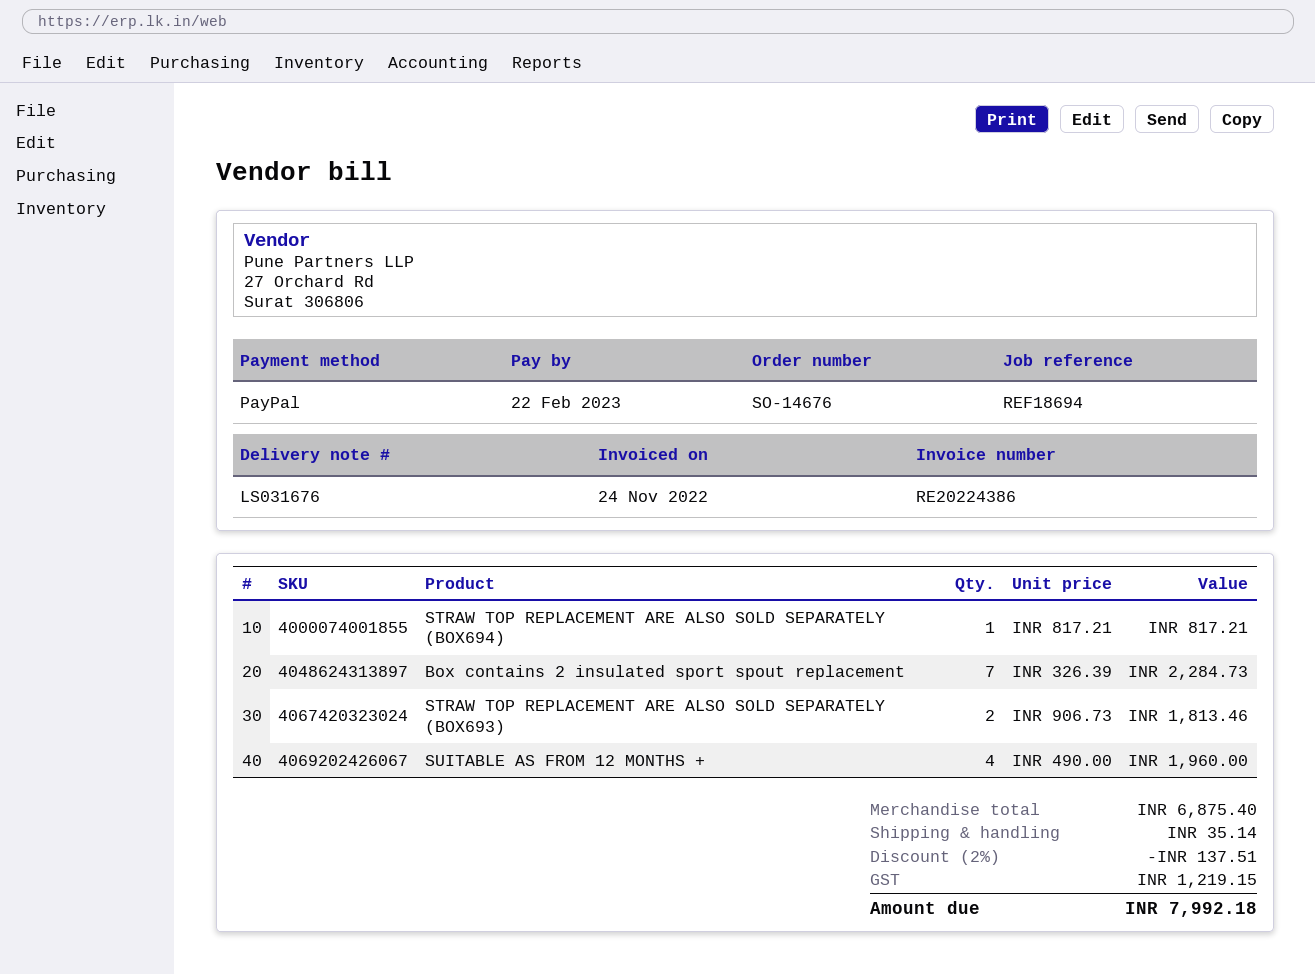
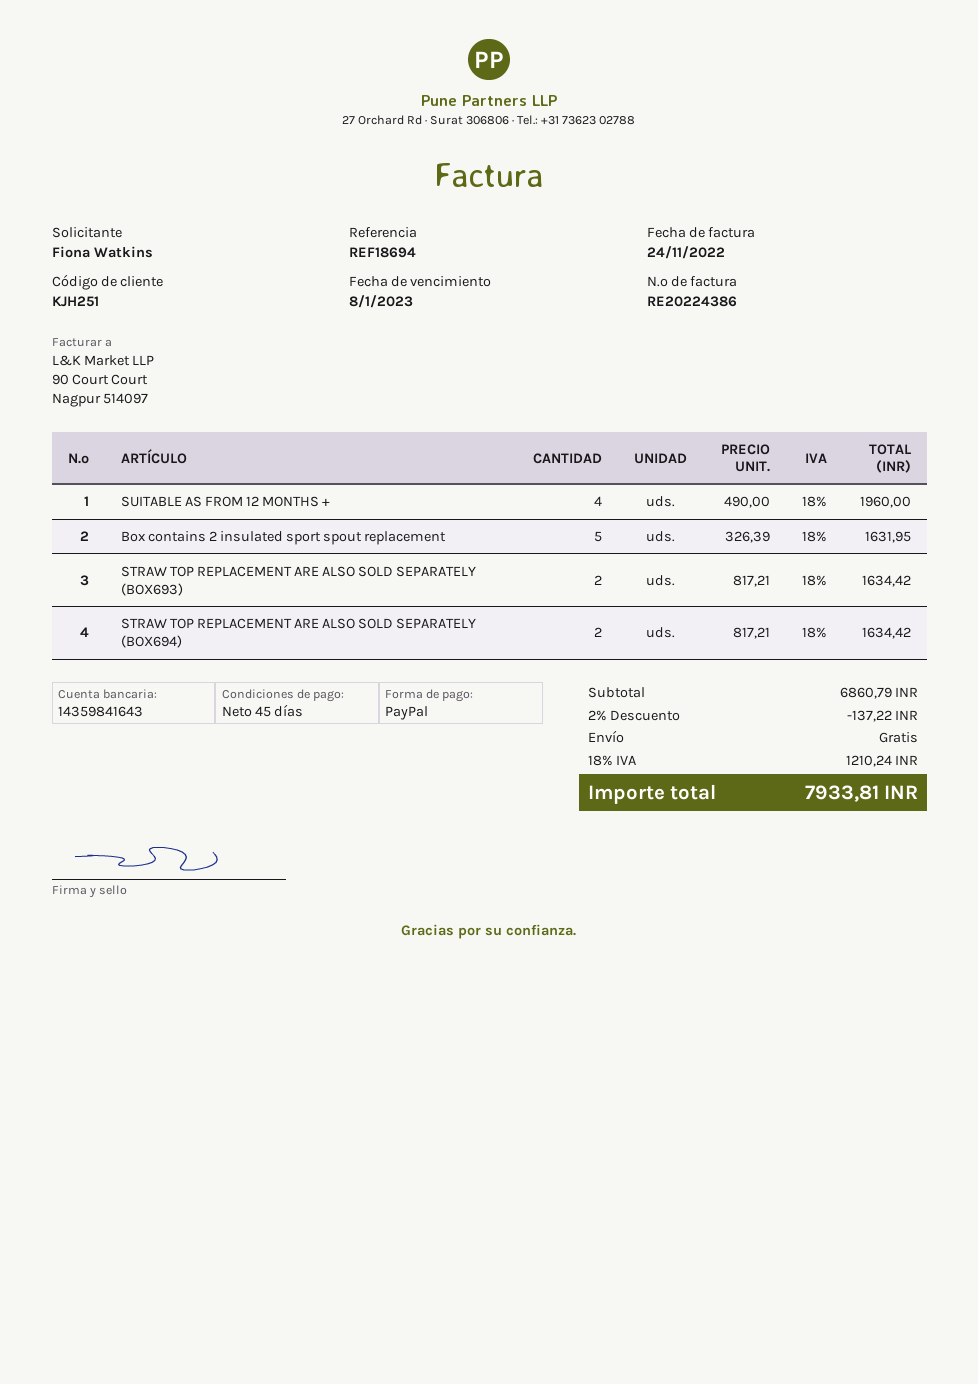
due date: 2023-02-22 -> 2023-01-08
STRAW TOP REPLACEMENT ARE ALSO SOLD SEPARATELY (BOX694): 1 x 817.21 = 817.21 -> 2 x 817.21 = 1634.42
Box contains 2 insulated sport spout replacement: 7 x 326.39 = 2284.73 -> 5 x 326.39 = 1631.95
STRAW TOP REPLACEMENT ARE ALSO SOLD SEPARATELY (BOX693): 2 x 906.73 = 1813.46 -> 2 x 817.21 = 1634.42
subtotal: 6875.40 -> 6860.79
discount: 2% = 137.51 -> 2% = 137.22
shipping: 35.14 -> 0.00
tax: 1219.15 -> 1210.24
total: 7992.18 -> 7933.81

